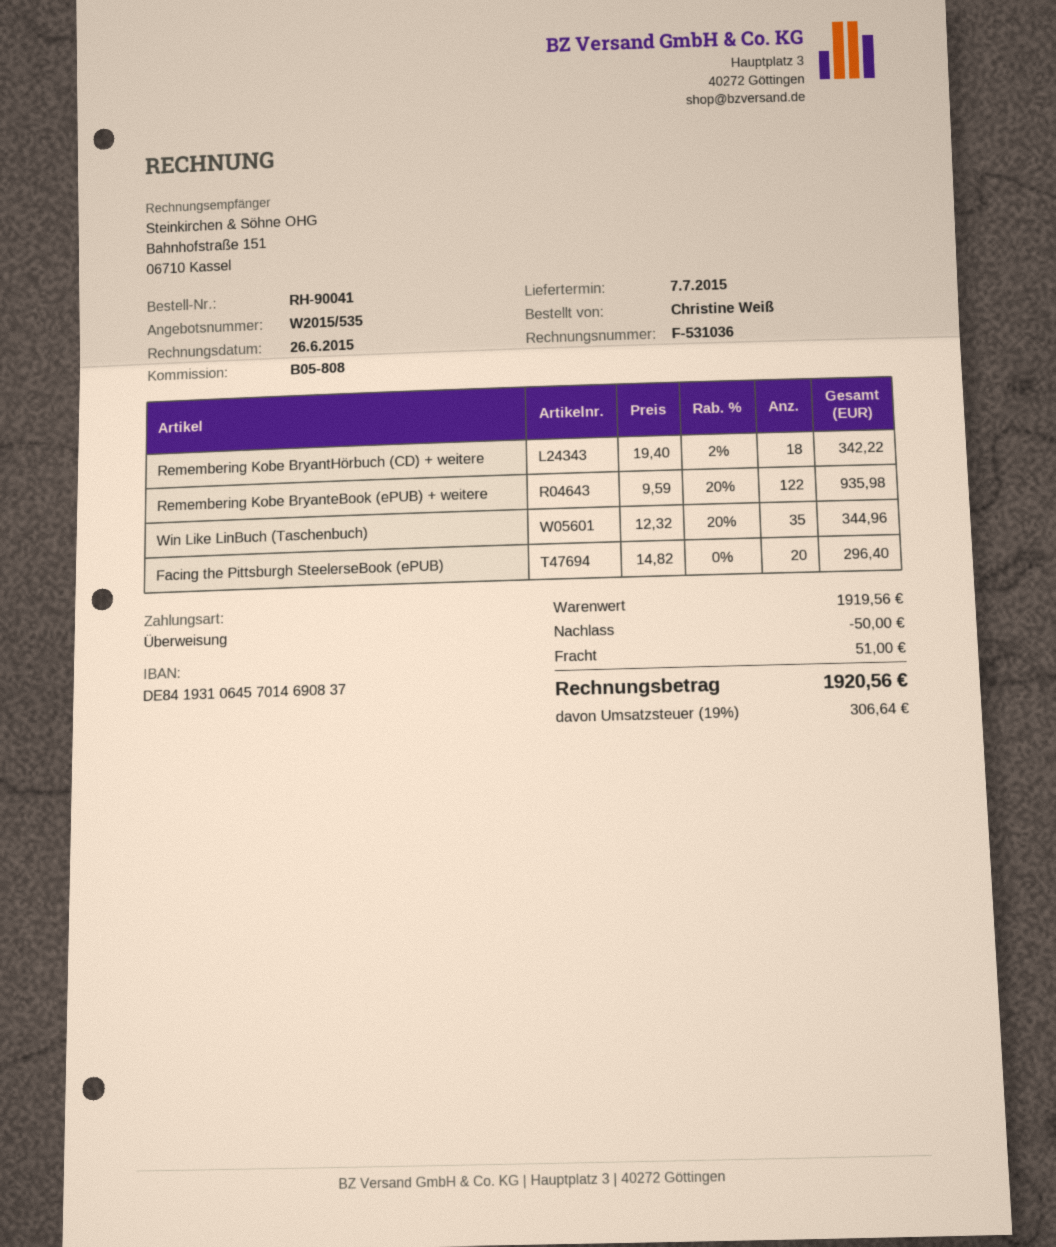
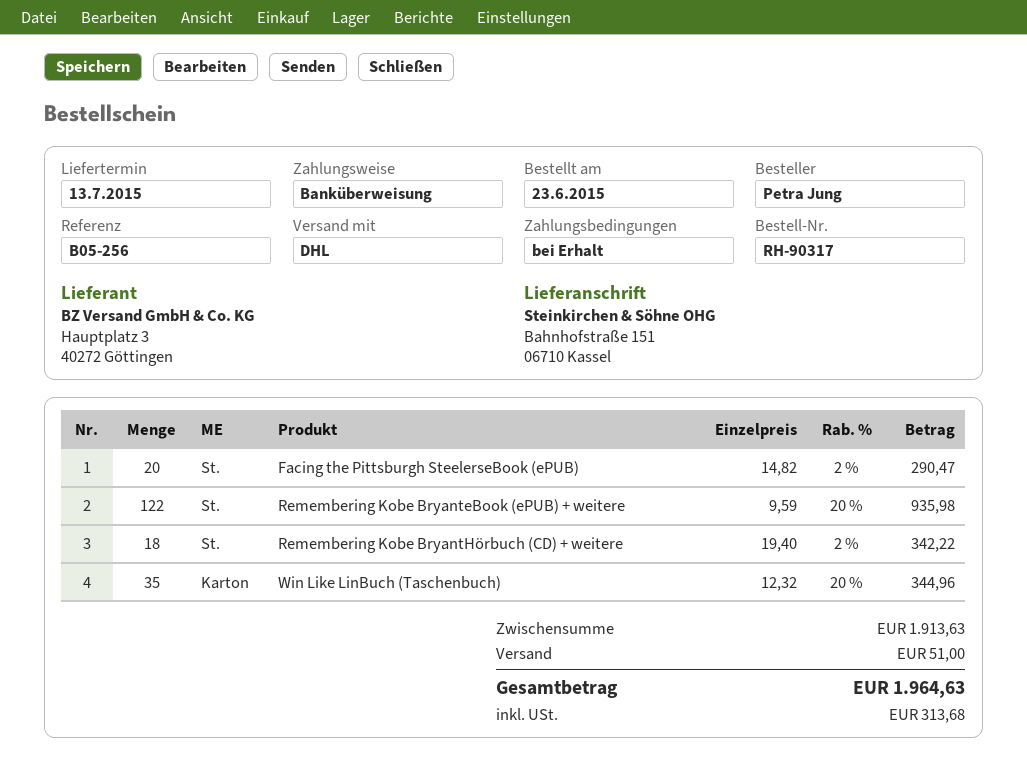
order number: RH-90041 -> RH-90317
delivery date: 2015-07-07 -> 2015-07-13
reference: B05-808 -> B05-256
ordered by: Christine Weiß -> Petra Jung
Facing the Pittsburgh SteelerseBook (ePUB): 20 x 14.82 = 296.40 -> 20 x 14.82 - 2% = 290.47
subtotal: 1919.56 -> 1913.63
discount: 50.00 -> none
tax: 306.64 -> 313.68
total: 1920.56 -> 1964.63

